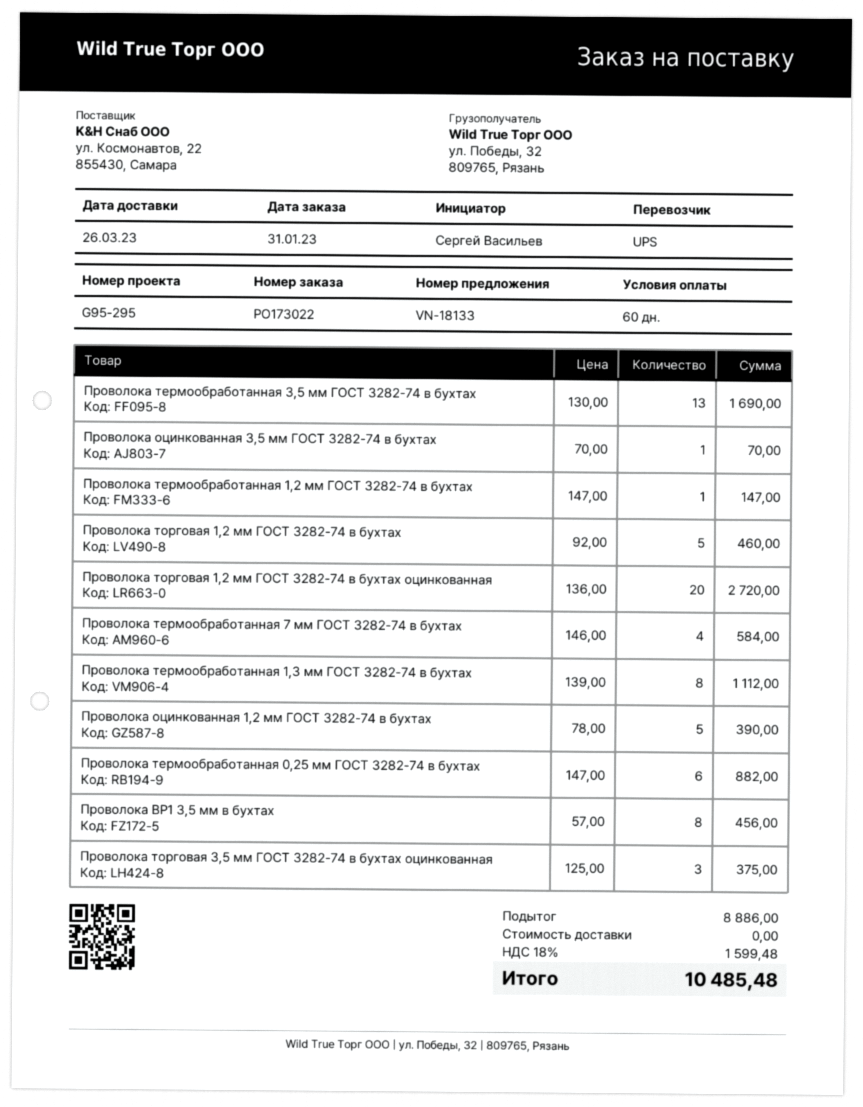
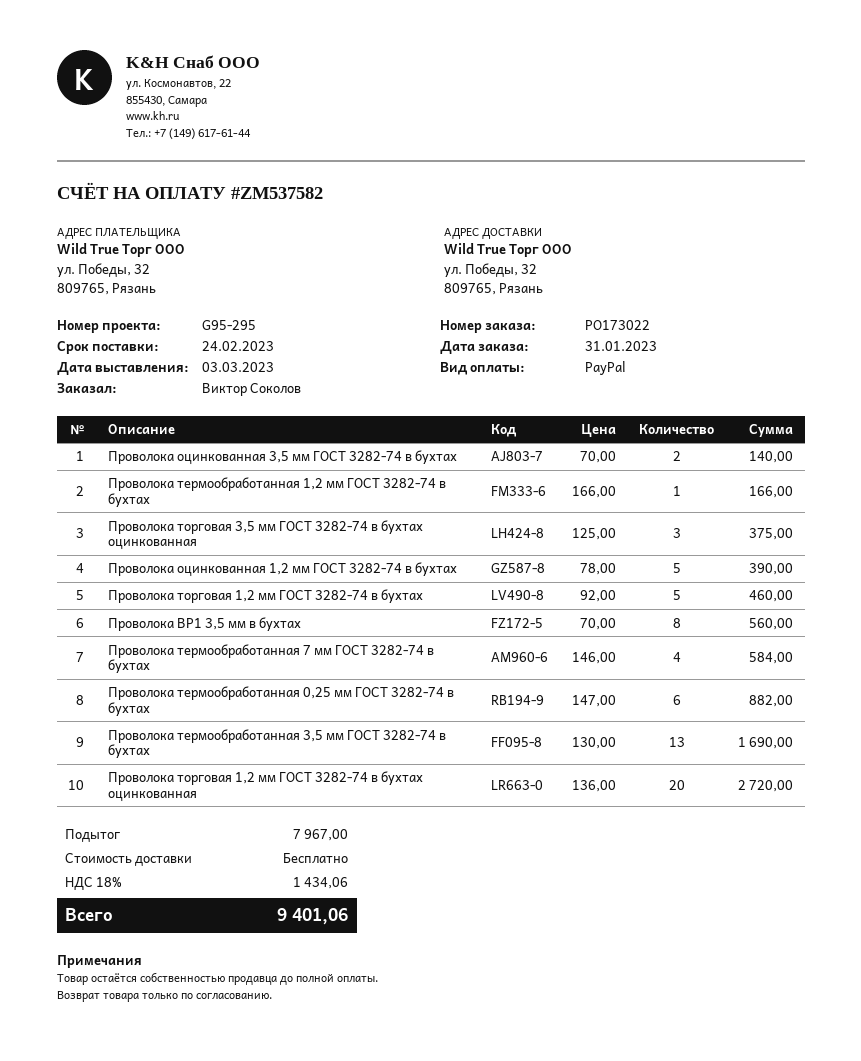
delivery date: 2023-03-26 -> 2023-02-24
ordered by: Сергей Васильев -> Виктор Соколов
Проволока оцинкованная 3,5 мм ГОСТ 3282-74 в бухтах: 1 x 70.00 = 70.00 -> 2 x 70.00 = 140.00
Проволока термообработанная 1,2 мм ГОСТ 3282-74 в бухтах: 1 x 147.00 = 147.00 -> 1 x 166.00 = 166.00
Проволока термообработанная 1,3 мм ГОСТ 3282-74 в бухтах: 8 x 139.00 = 1112.00 -> none
Проволока ВР1 3,5 мм в бухтах: 8 x 57.00 = 456.00 -> 8 x 70.00 = 560.00
subtotal: 8886.00 -> 7967.00
tax: 18% = 1599.48 -> 18% = 1434.06
total: 10485.48 -> 9401.06

